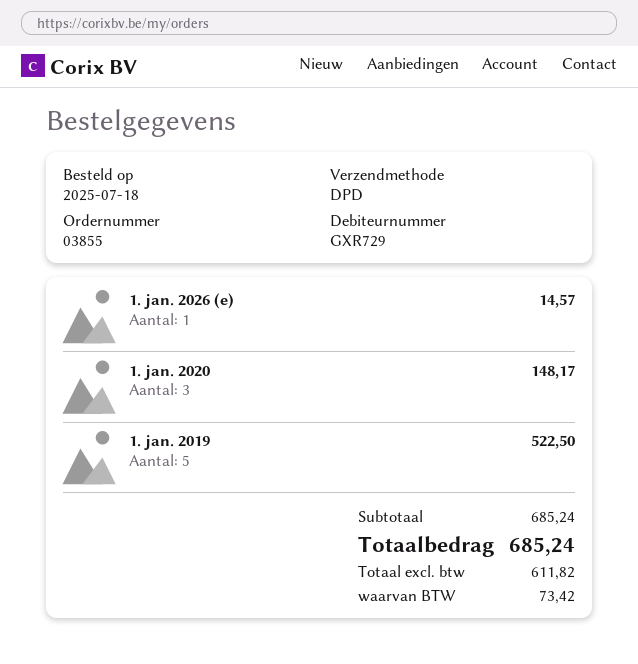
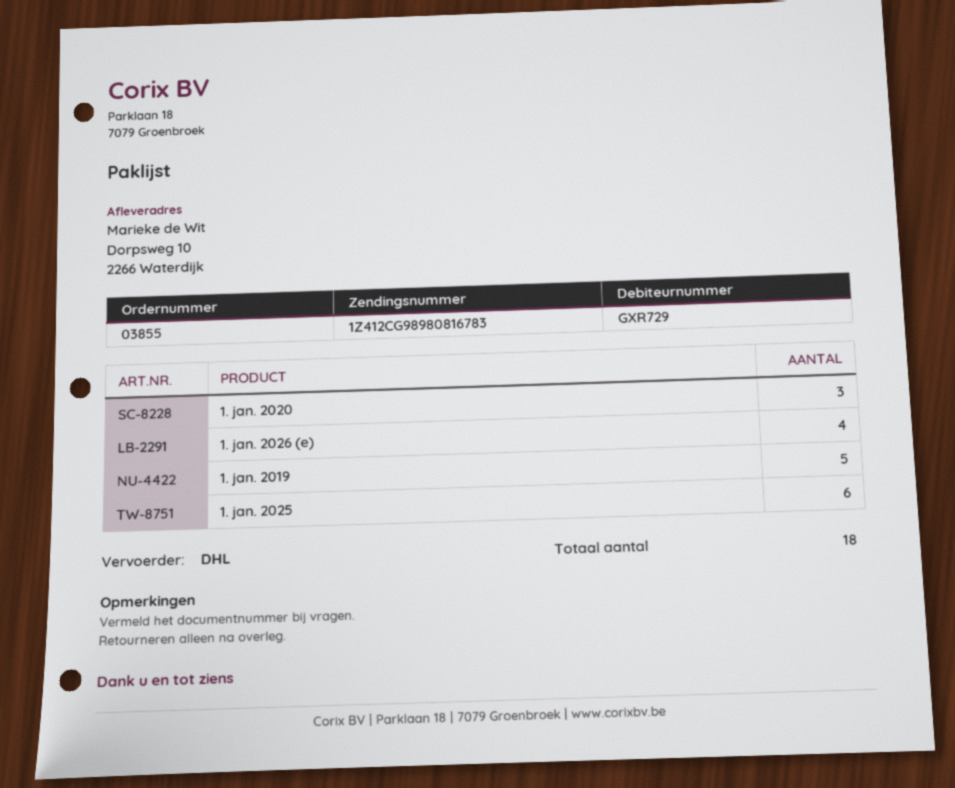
shipping method: DPD -> DHL
1. jan. 2026 (e): 1 -> 4
1. jan. 2025: none -> 6

